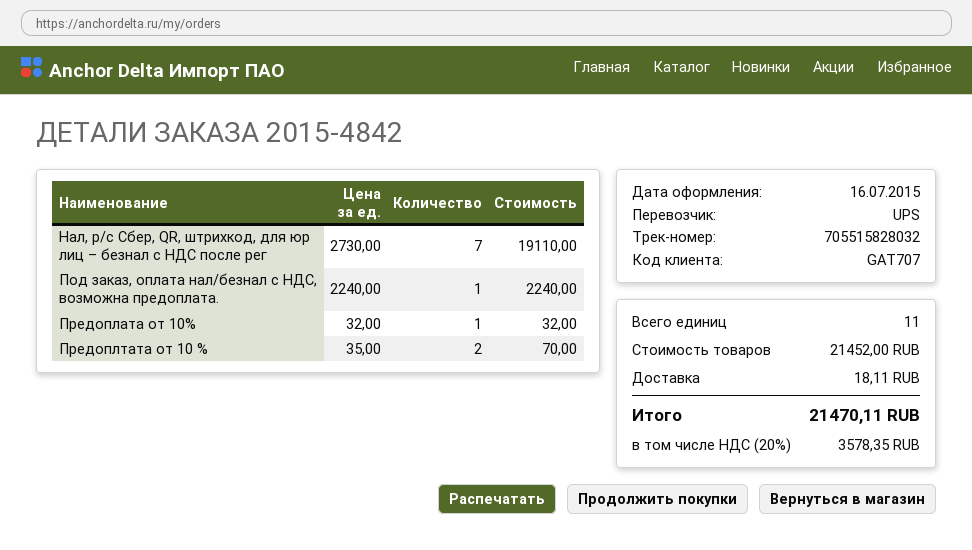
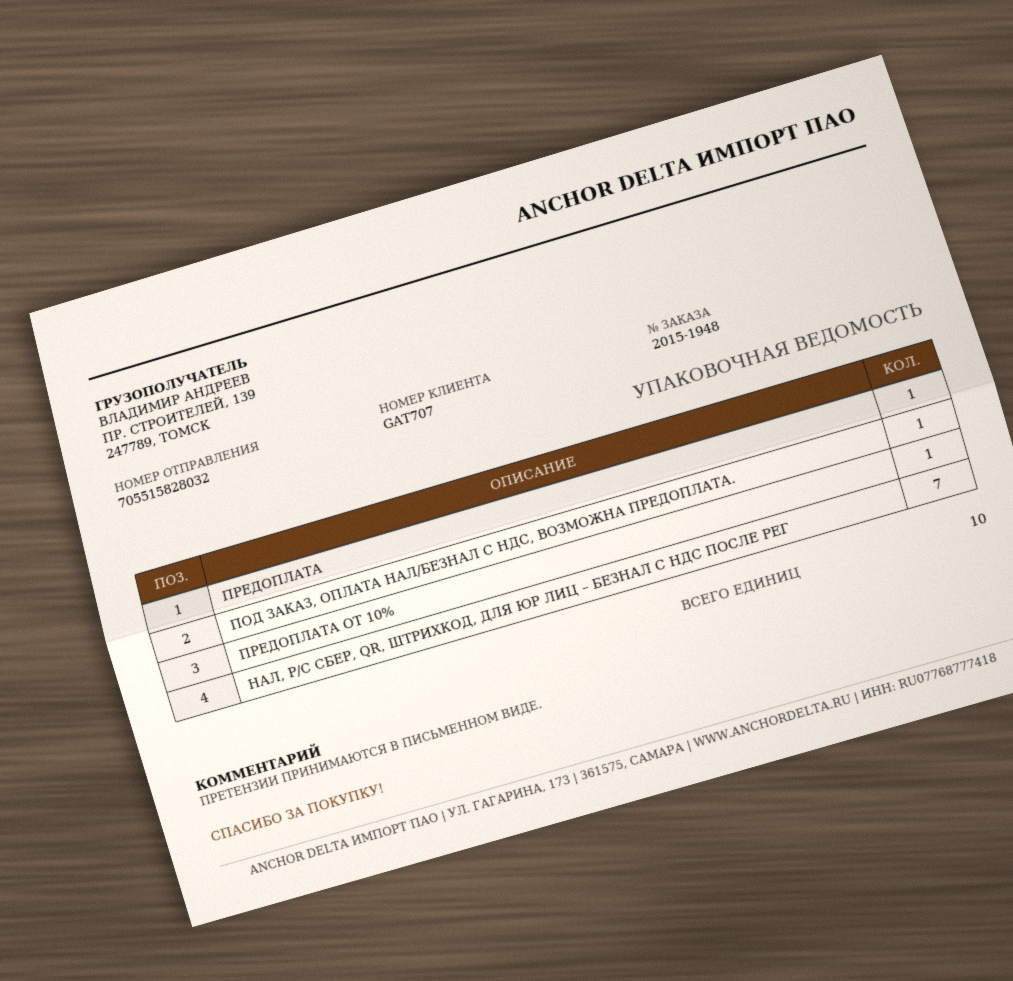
order number: 2015-4842 -> 2015-1948
Предоплтата от 10 %: 2 -> none
ПРЕДОПЛАТА: none -> 1
total quantity: 11 -> 10

